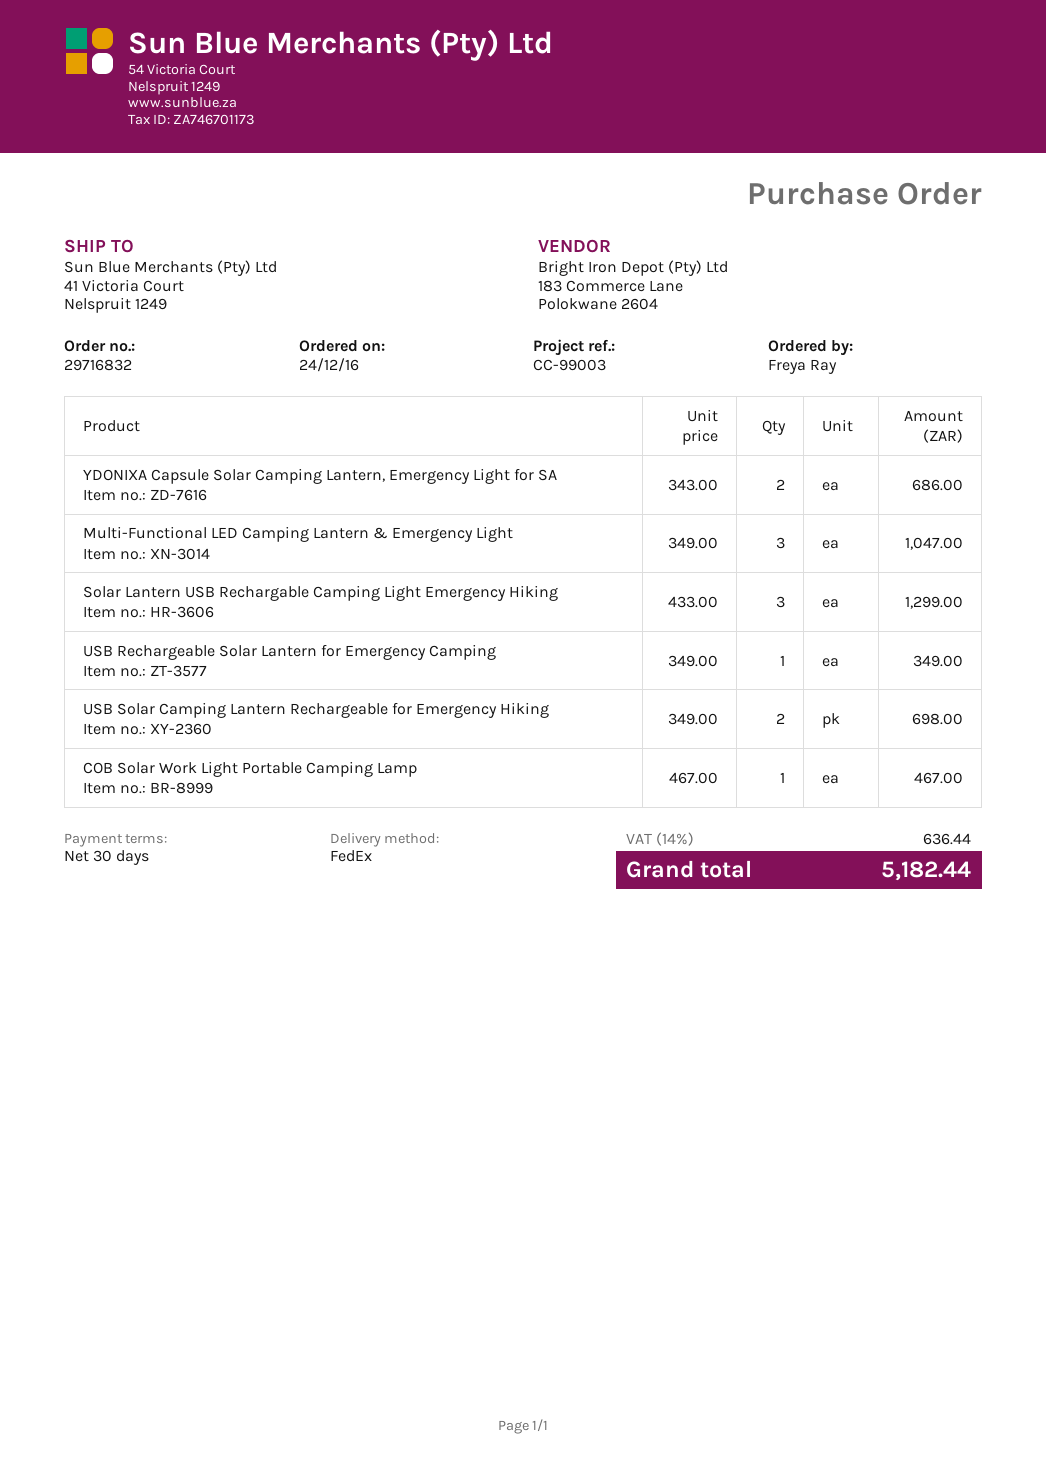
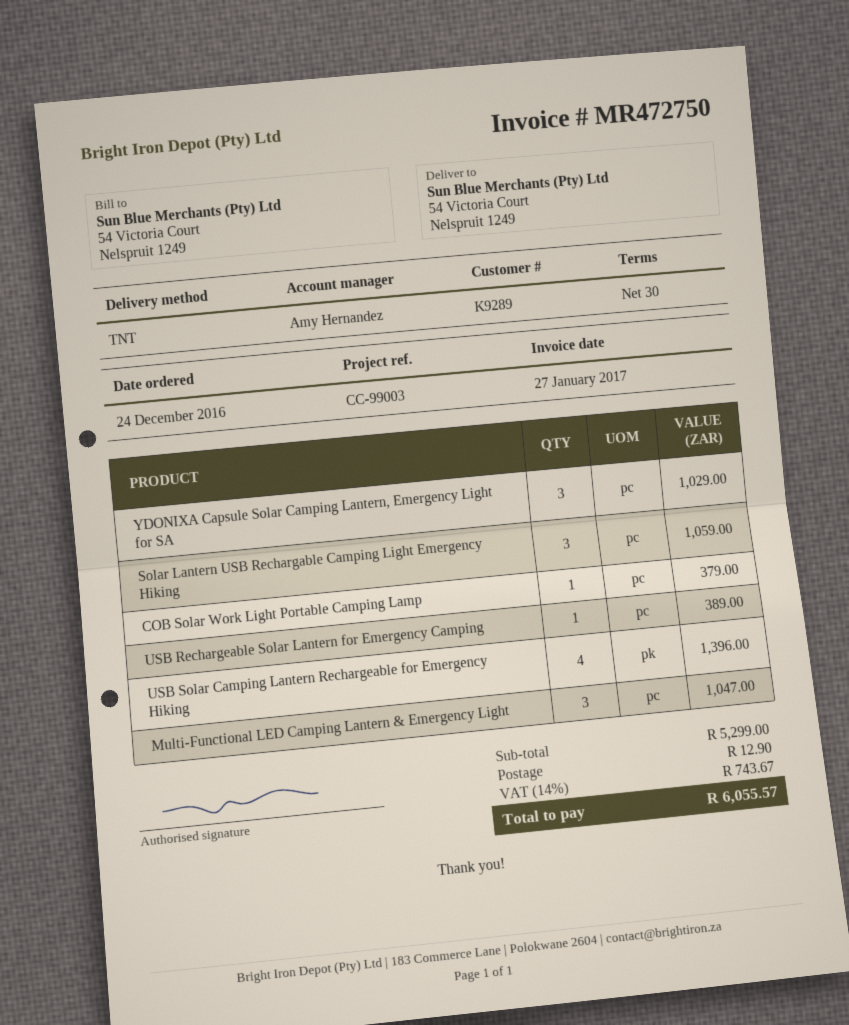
shipping method: FedEx -> TNT
ship to: 41 Victoria Court, Nelspruit 1249 -> 54 Victoria Court, Nelspruit 1249
YDONIXA Capsule Solar Camping Lantern, Emergency Light for SA: 2 for 686.00 -> 3 for 1029.00
Solar Lantern USB Rechargable Camping Light Emergency Hiking: 3 for 1299.00 -> 3 for 1059.00
USB Rechargeable Solar Lantern for Emergency Camping: 1 for 349.00 -> 1 for 389.00
USB Solar Camping Lantern Rechargeable for Emergency Hiking: 2 for 698.00 -> 4 for 1396.00
COB Solar Work Light Portable Camping Lamp: 1 for 467.00 -> 1 for 379.00
shipping: none -> 12.90
tax: 14% = 636.44 -> 14% = 743.67
total: 5182.44 -> 6055.57

